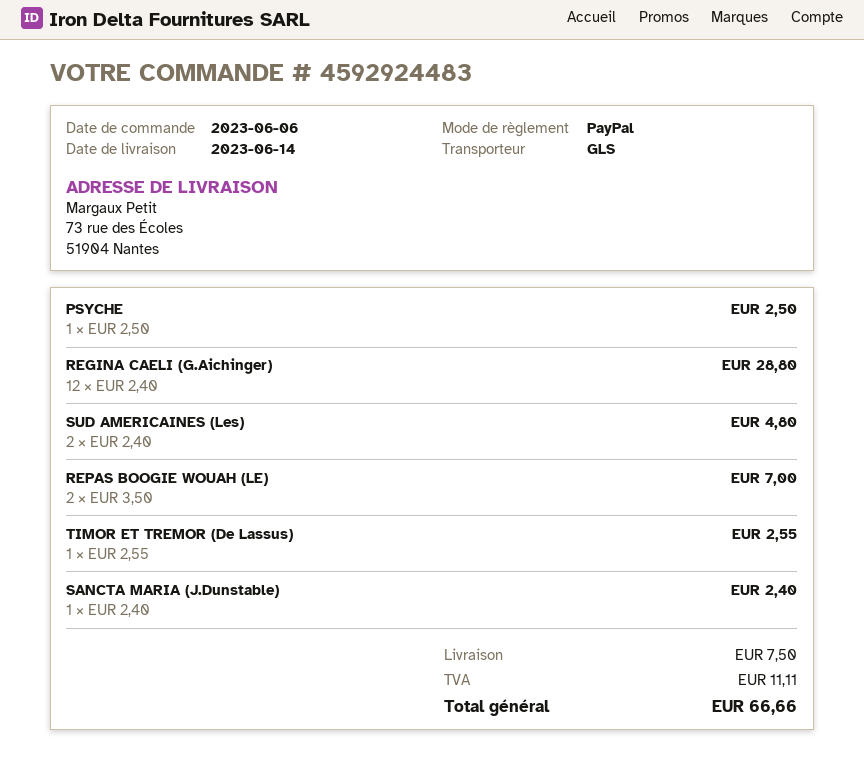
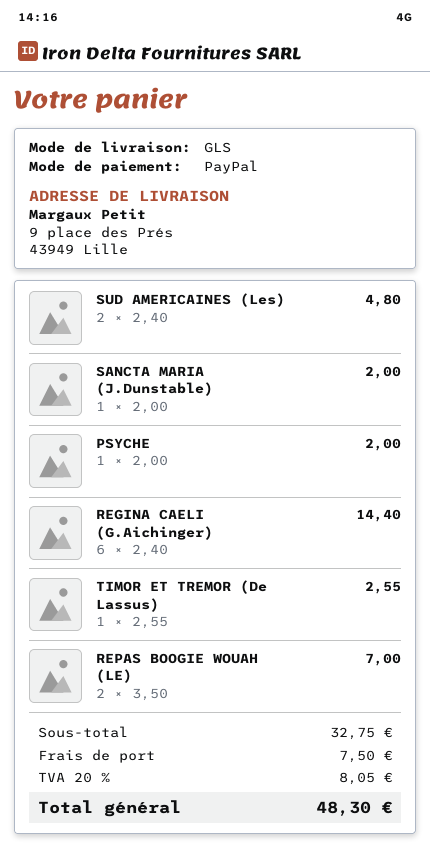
ship to: 73 rue des Écoles, 51904 Nantes -> 9 place des Prés, 43949 Lille
PSYCHE: 1 x 2.50 = 2.50 -> 1 x 2.00 = 2.00
REGINA CAELI (G.Aichinger): 12 x 2.40 = 28.80 -> 6 x 2.40 = 14.40
SANCTA MARIA (J.Dunstable): 1 x 2.40 = 2.40 -> 1 x 2.00 = 2.00
tax: 11.11 -> 8.05
total: 66.66 -> 48.30

